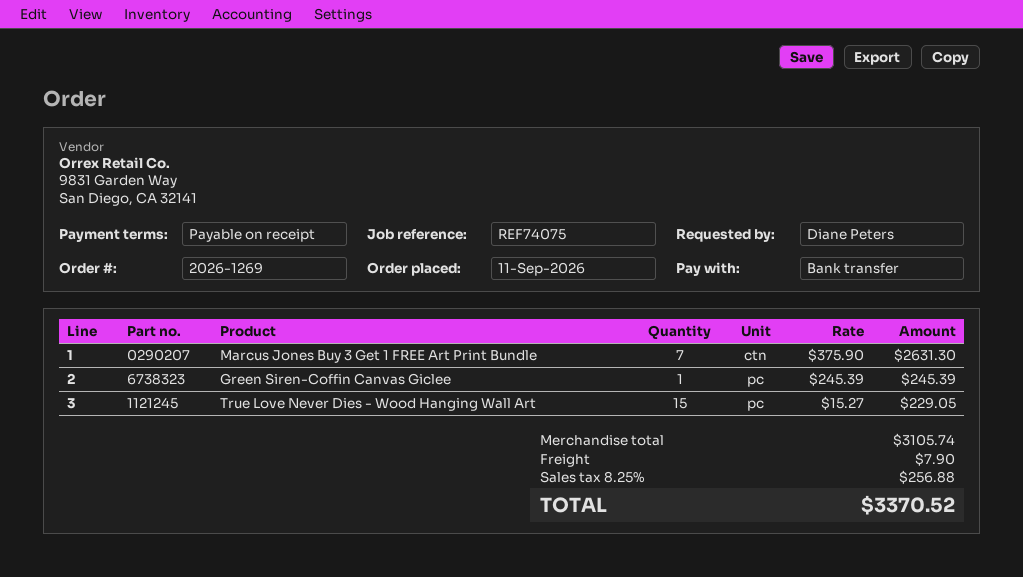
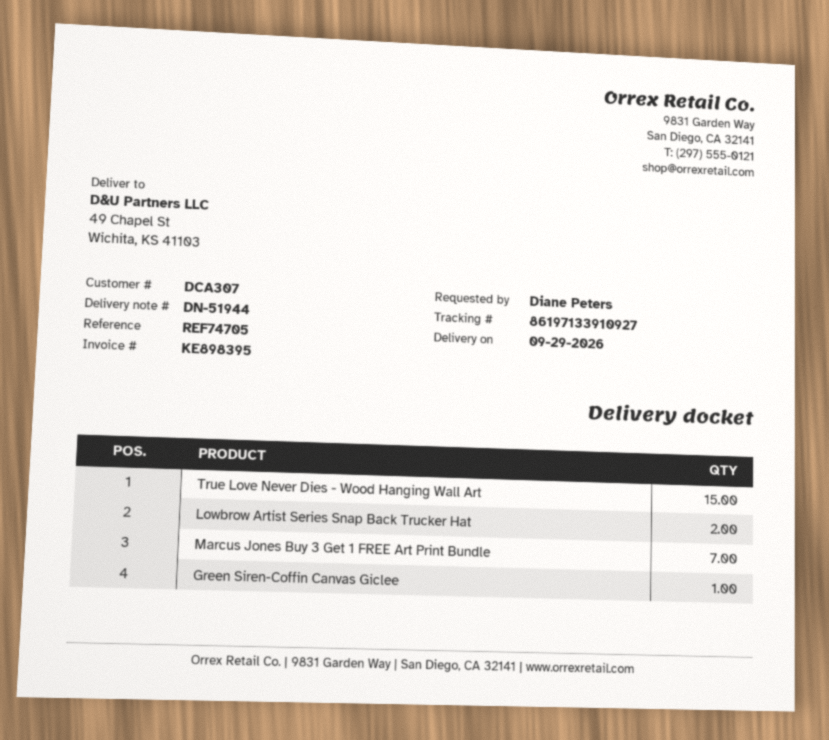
reference: REF74075 -> REF74705
Lowbrow Artist Series Snap Back Trucker Hat: none -> 2

